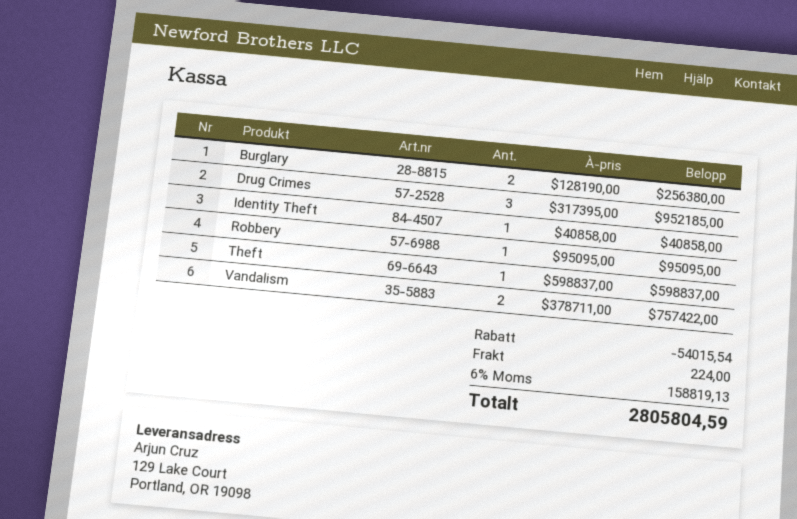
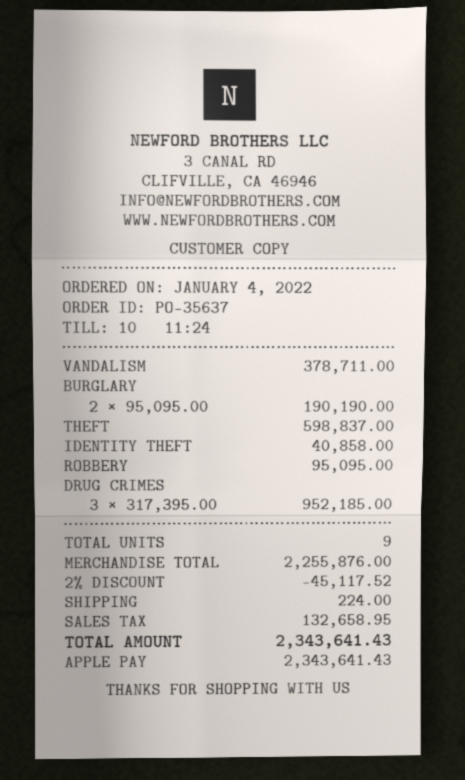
Burglary: 2 x 128190.00 = 256380.00 -> 2 x 95095.00 = 190190.00
Vandalism: 2 x 378711.00 = 757422.00 -> 1 x 378711.00 = 378711.00
discount: 54015.54 -> 45117.52
tax: 158819.13 -> 132658.95
total: 2805804.59 -> 2343641.43

